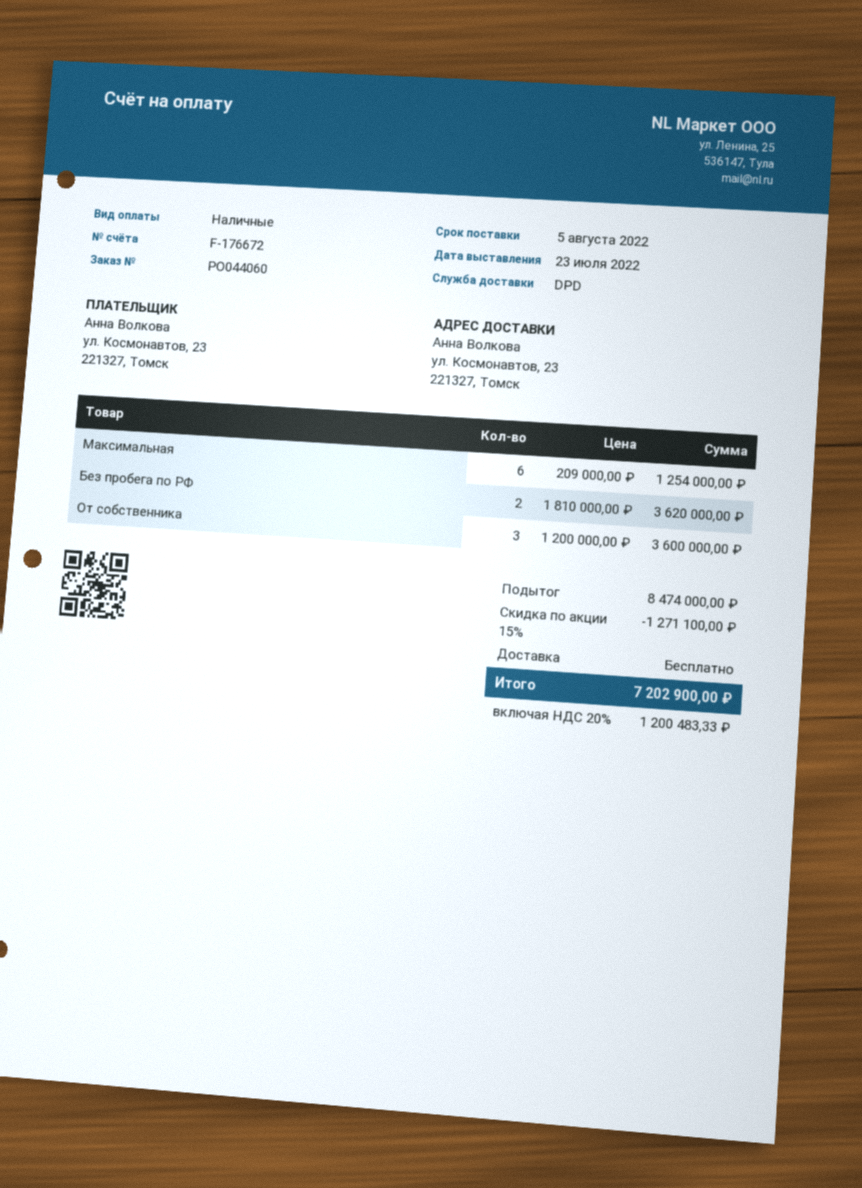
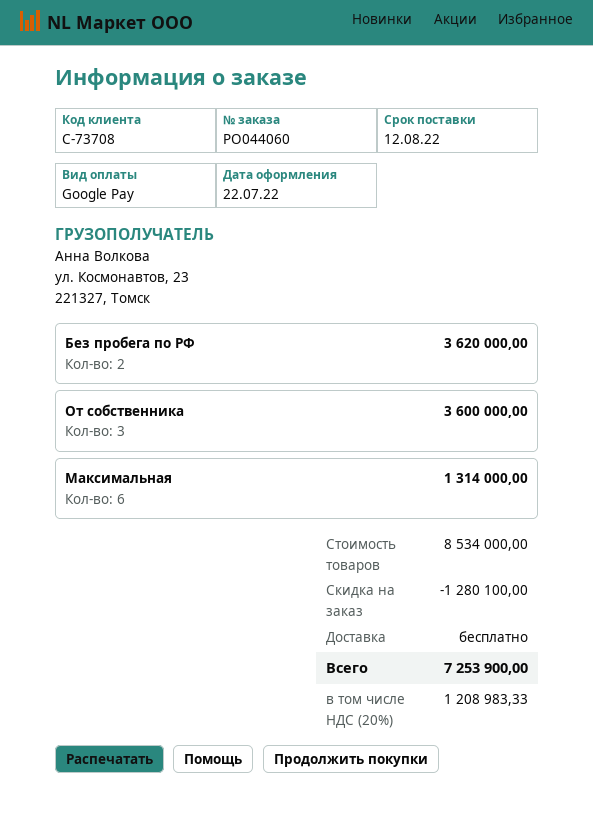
delivery date: 2022-08-05 -> 2022-08-12
payment method: cash -> Google Pay
Максимальная: 6 for 1254000.00 -> 6 for 1314000.00
subtotal: 8474000.00 -> 8534000.00
discount: 1271100.00 -> 1280100.00
tax: 20% = 1200483.33 -> 20% = 1208983.33
total: 7202900.00 -> 7253900.00

